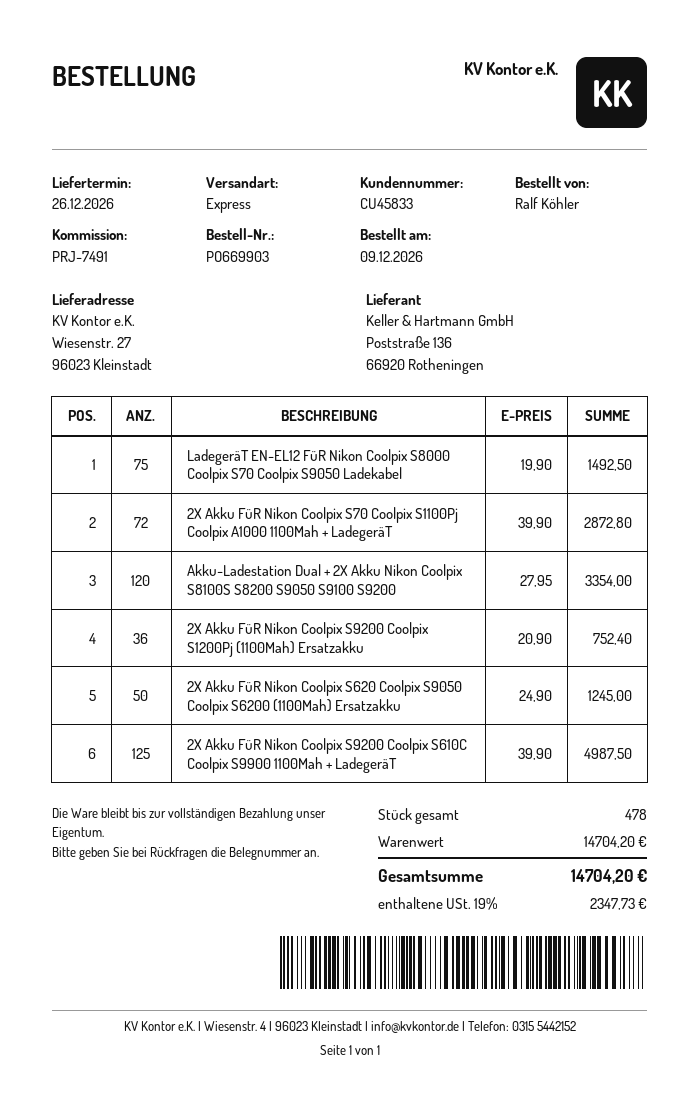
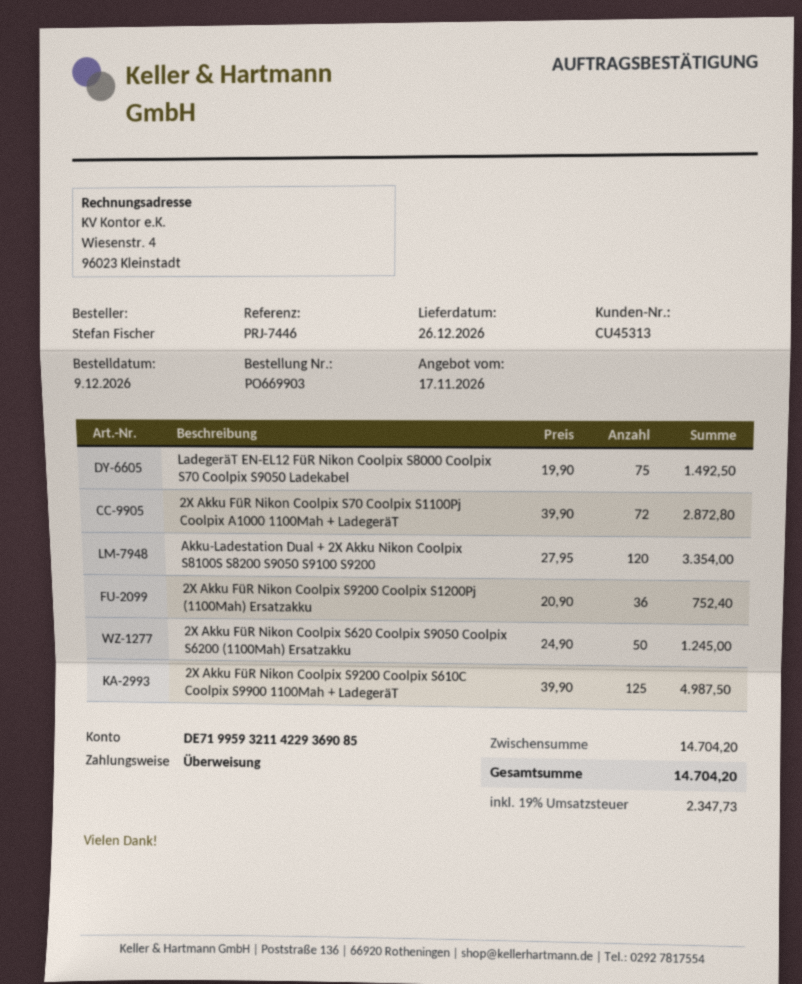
customer number: CU45833 -> CU45313
reference: PRJ-7491 -> PRJ-7446
ordered by: Ralf Köhler -> Stefan Fischer

